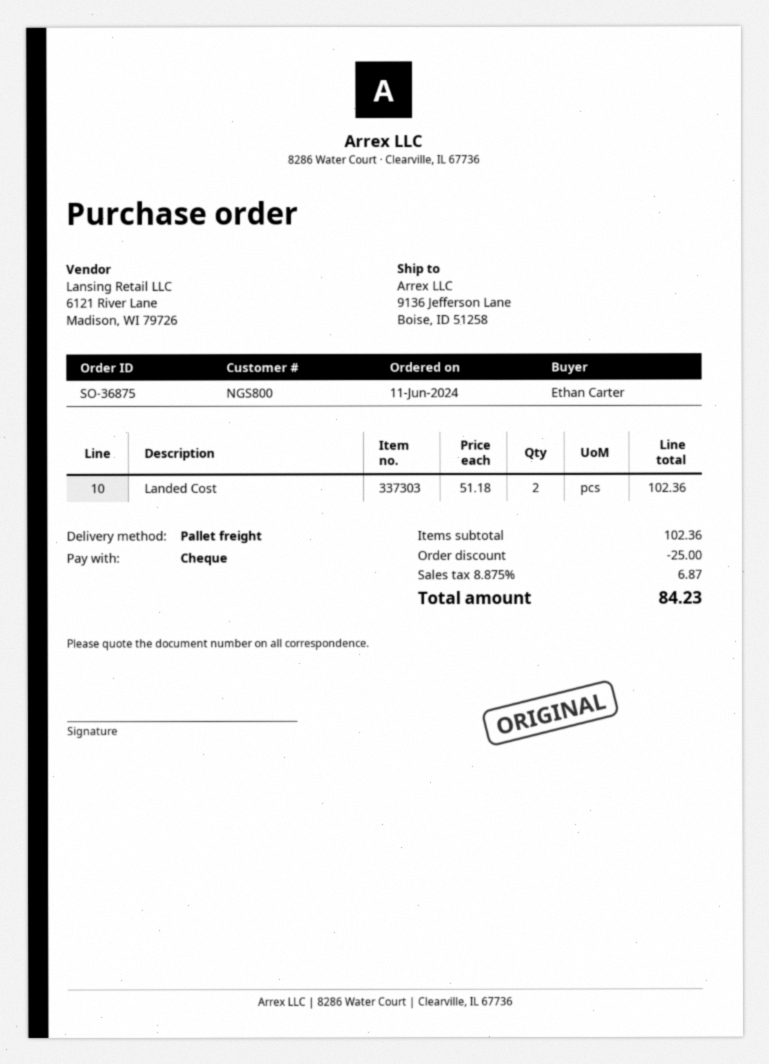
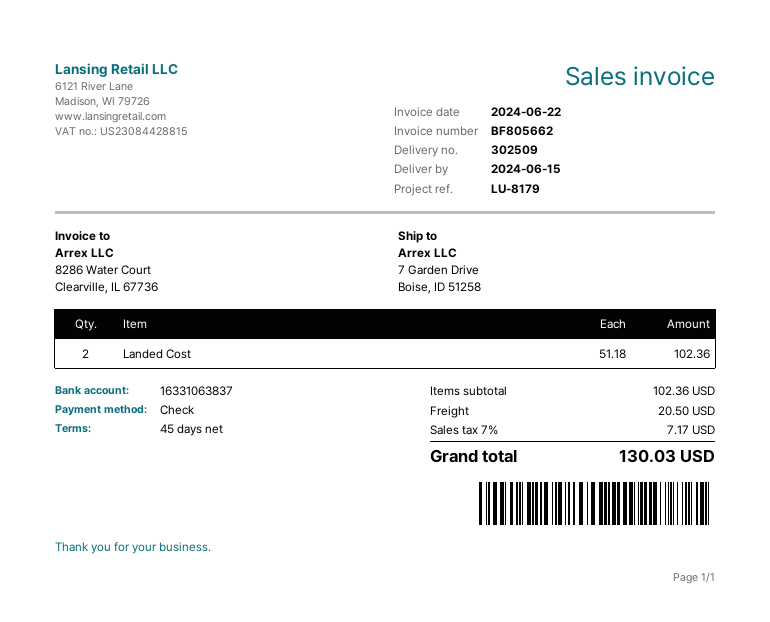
ship to: 9136 Jefferson Lane, Boise, ID 51258 -> 7 Garden Drive, Boise, ID 51258
discount: 25.00 -> none
shipping: none -> 20.50
tax: 8.875% = 6.87 -> 7% = 7.17
total: 84.23 -> 130.03

